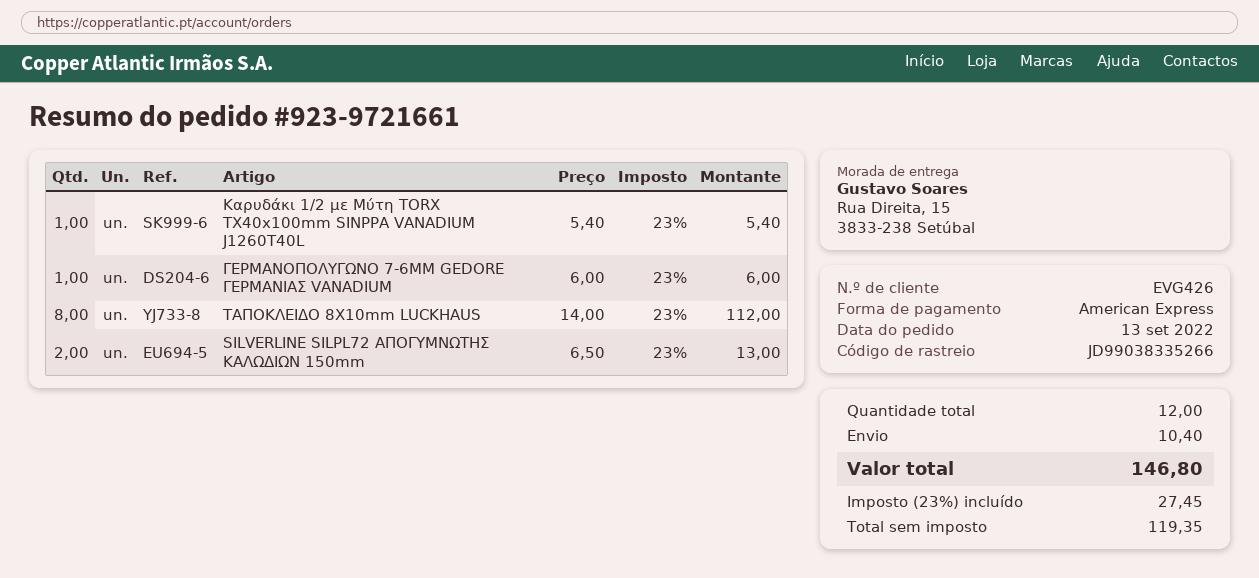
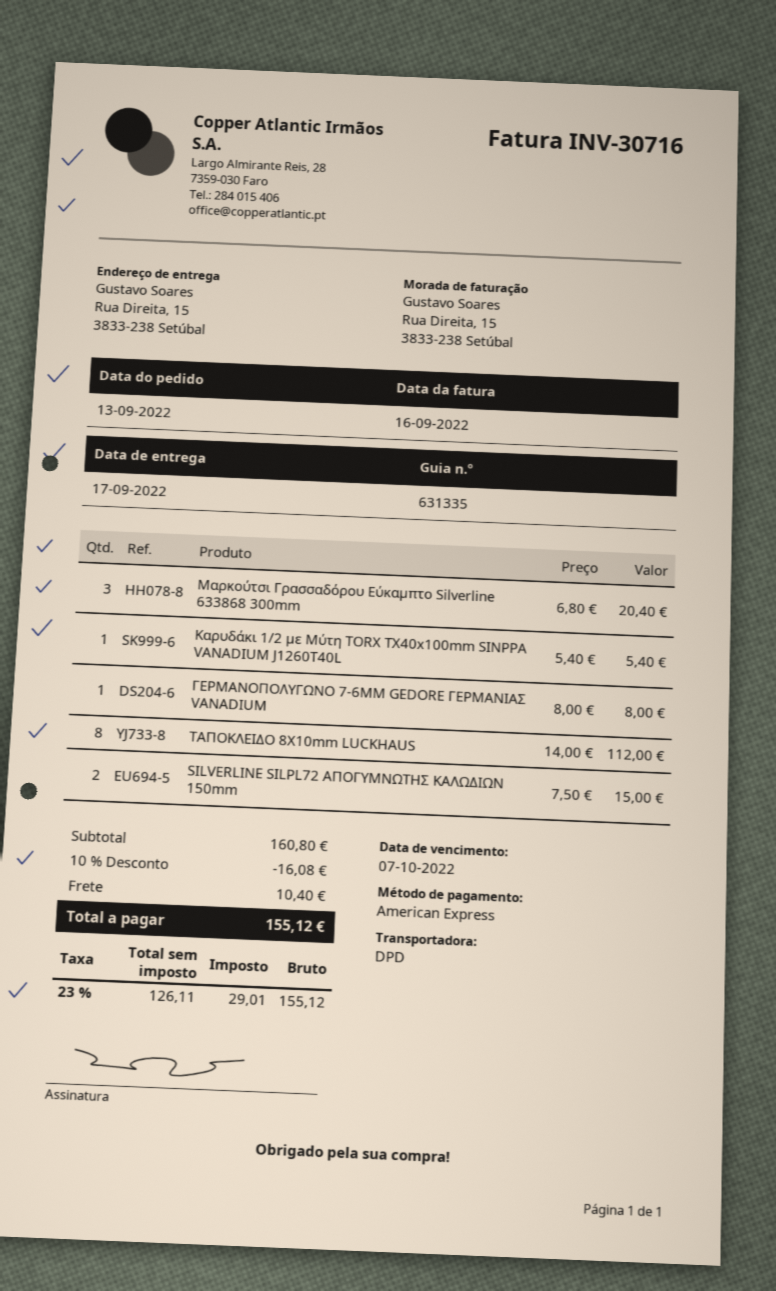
ΓΕΡΜΑNOΠΟΛYΓΩΝΟ 7-6MM GEDORE ΓΕΡΜΑΝΙΑΣ VANADIUM: 1 x 6.00 = 6.00 -> 1 x 8.00 = 8.00
SILVERLINE SILPL72 ΑΠΟΓΥΜΝΩΤΗΣ ΚΑΛΩΔΙΩΝ 150mm: 2 x 6.50 = 13.00 -> 2 x 7.50 = 15.00
Μαρκούτσι Γρασσαδόρου Εύκαμπτο Silverline 633868 300mm: none -> 3 x 6.80 = 20.40
discount: none -> 10% = 16.08
net: 119.35 -> 126.11
tax: 23% = 27.45 -> 23% = 29.01
total: 146.80 -> 155.12

